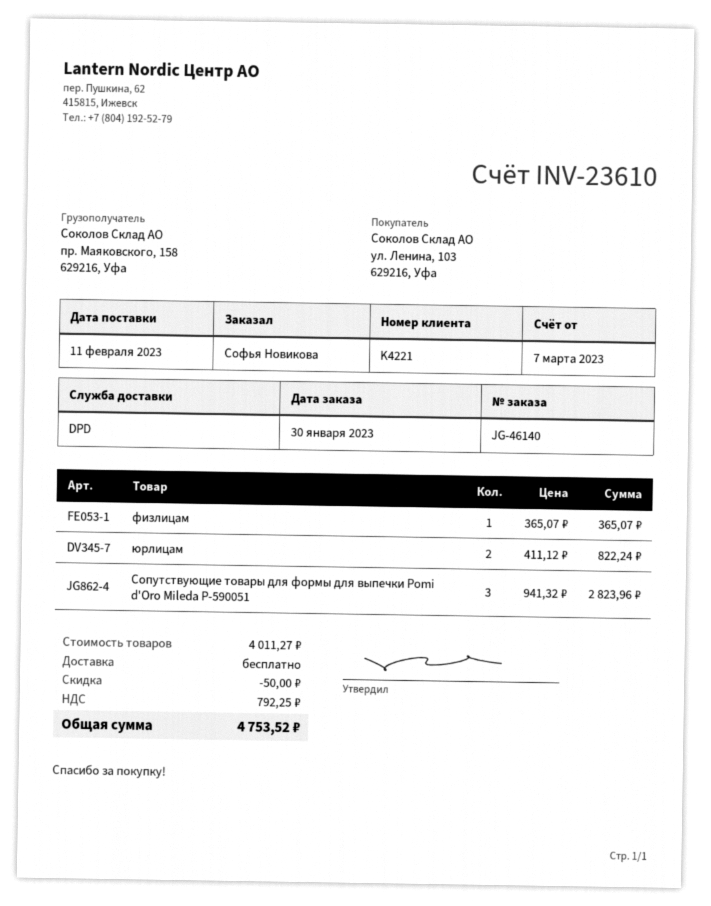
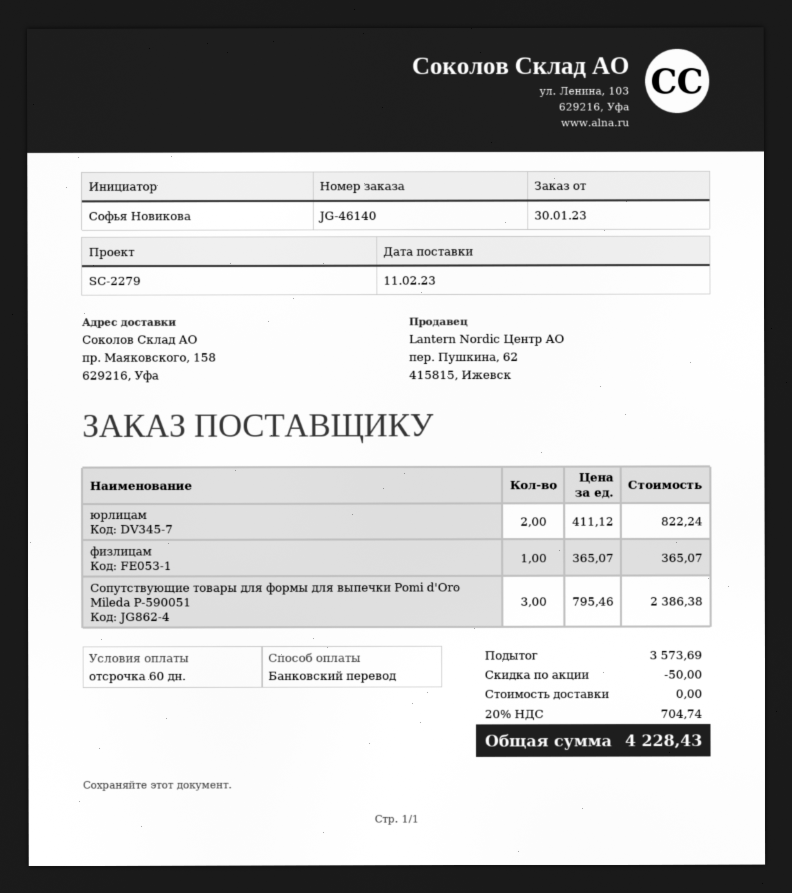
Сопутствующие товары для формы для выпечки Pomi d'Oro Mileda P-590051: 3 x 941.32 = 2823.96 -> 3 x 795.46 = 2386.38
subtotal: 4011.27 -> 3573.69
tax: 792.25 -> 704.74
total: 4753.52 -> 4228.43

